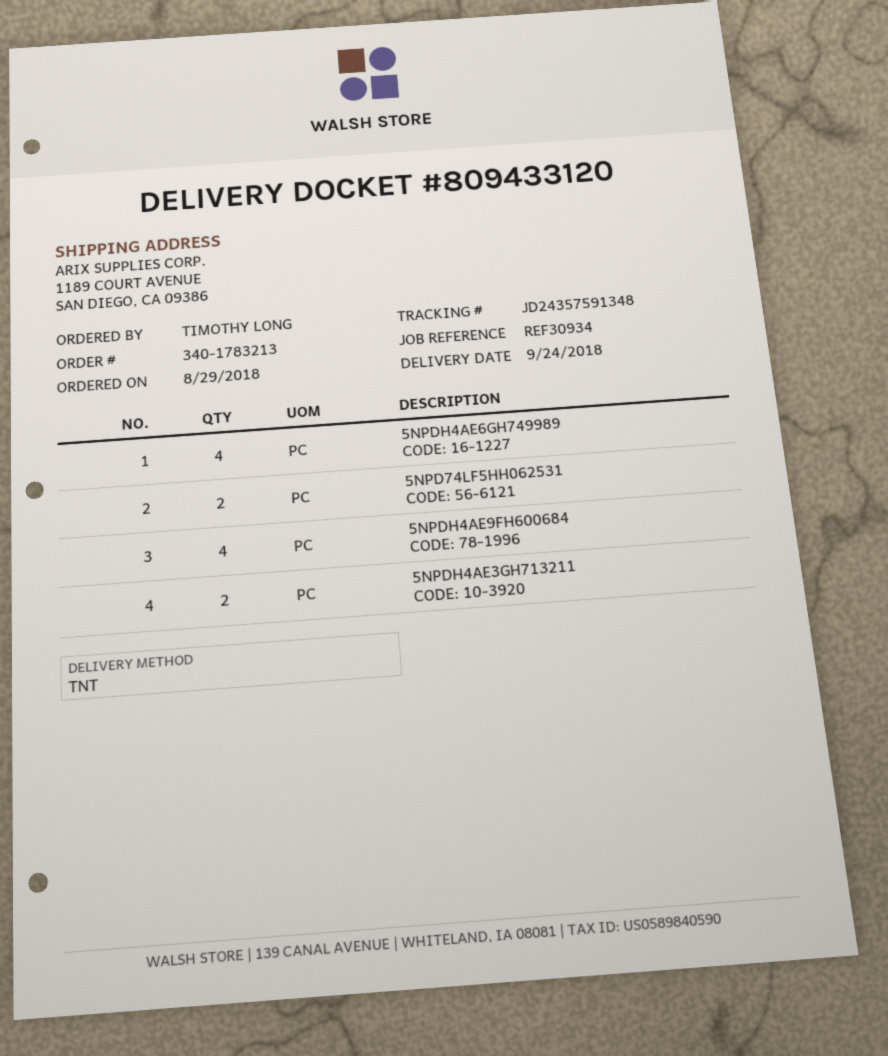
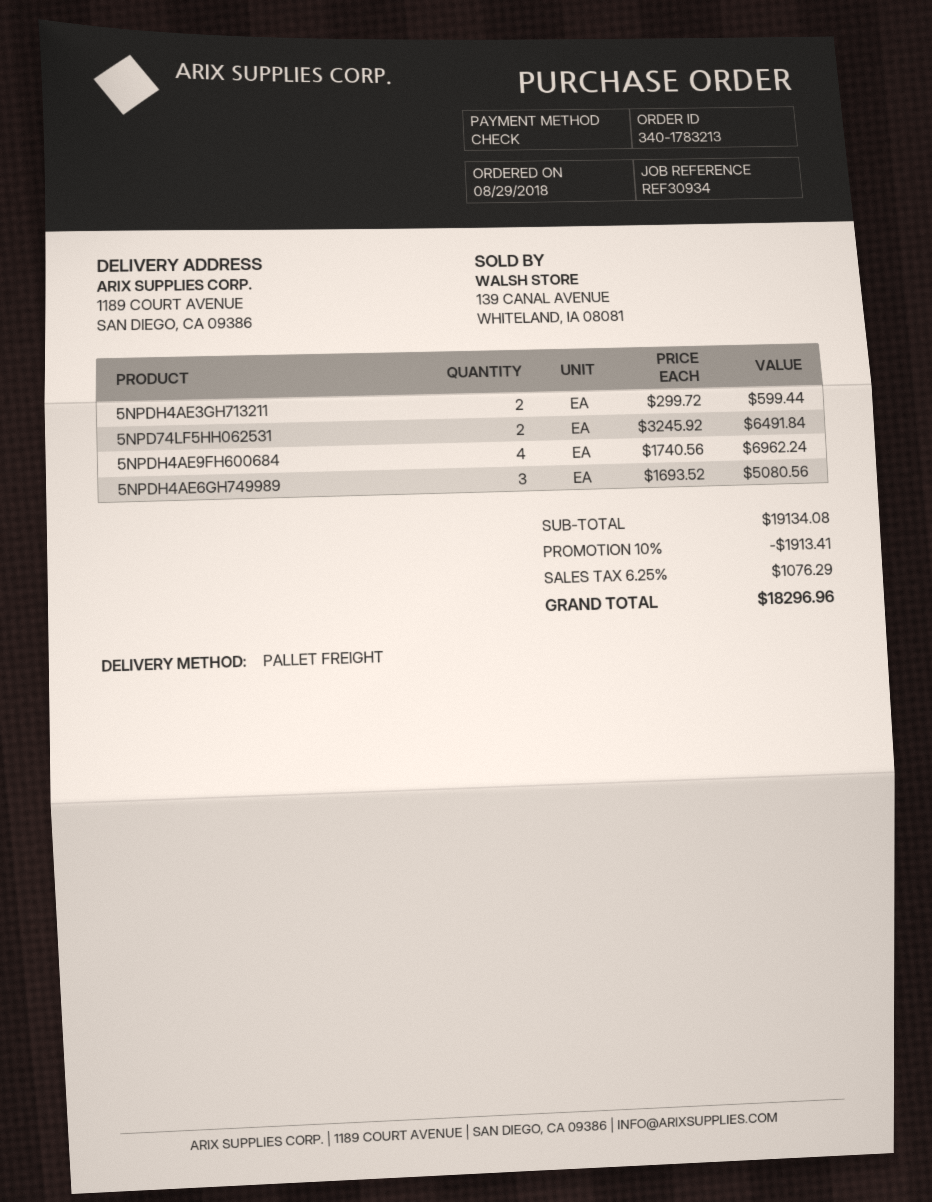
shipping method: TNT -> pallet freight
5NPDH4AE6GH749989: 4 -> 3

